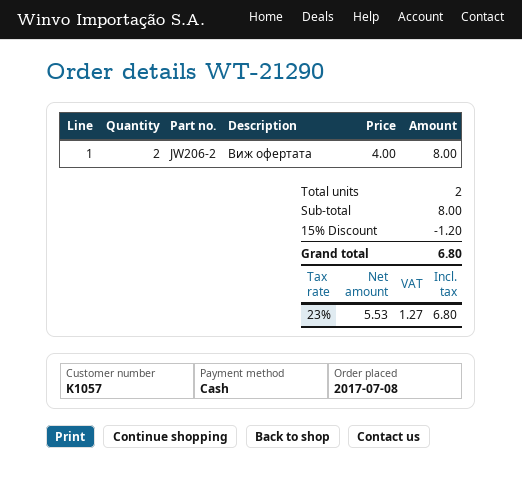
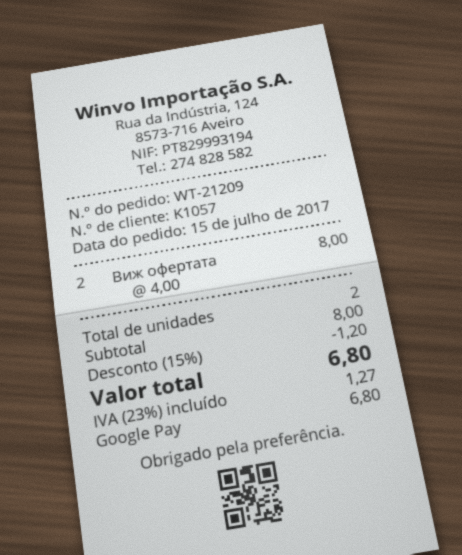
order number: WT-21290 -> WT-21209
order date: 2017-07-08 -> 2017-07-15
payment method: cash -> Google Pay

